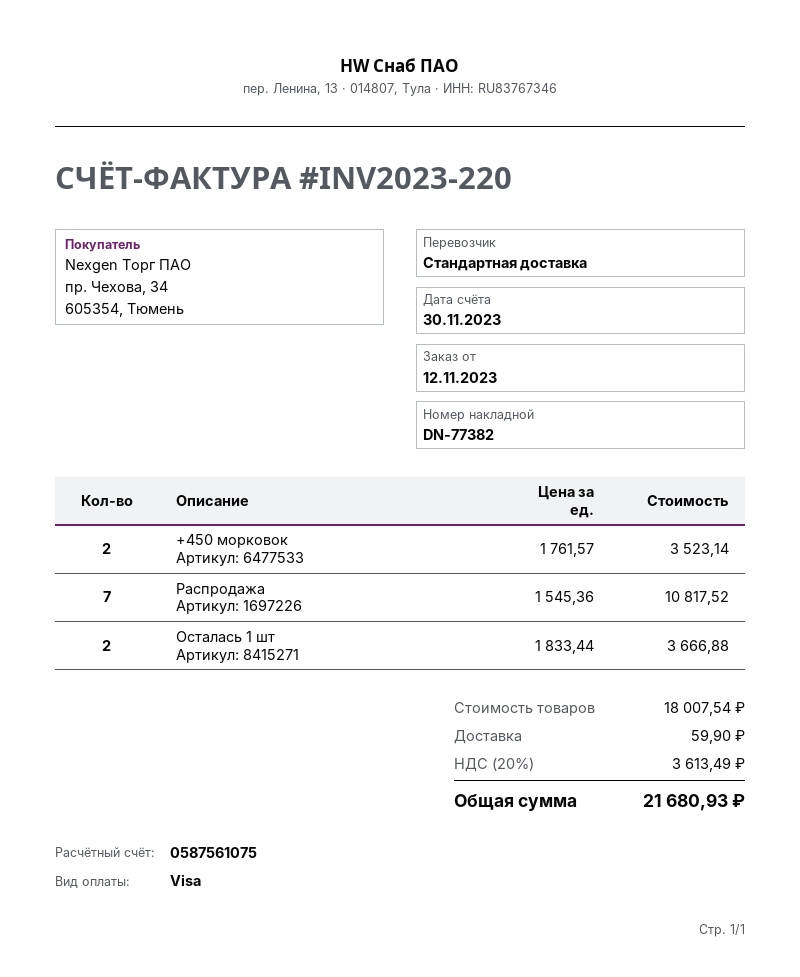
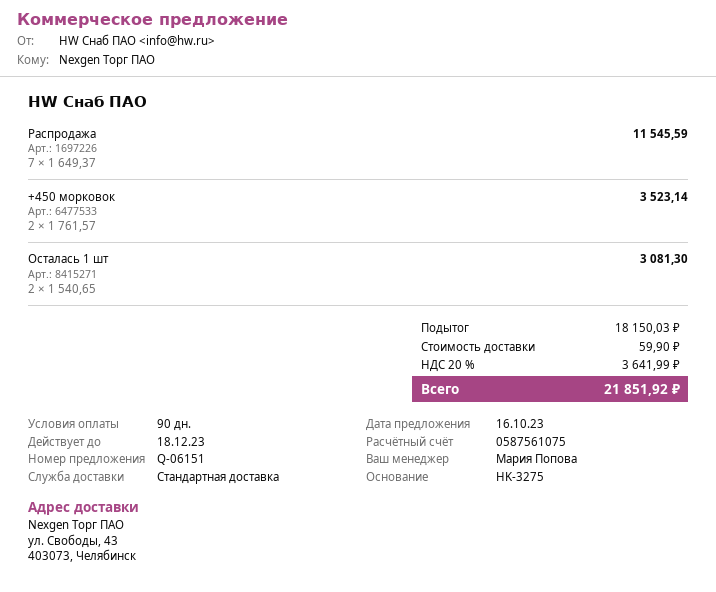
Распродажа: 7 x 1545.36 = 10817.52 -> 7 x 1649.37 = 11545.59
Осталась 1 шт: 2 x 1833.44 = 3666.88 -> 2 x 1540.65 = 3081.30
subtotal: 18007.54 -> 18150.03
tax: 20% = 3613.49 -> 20% = 3641.99
total: 21680.93 -> 21851.92

